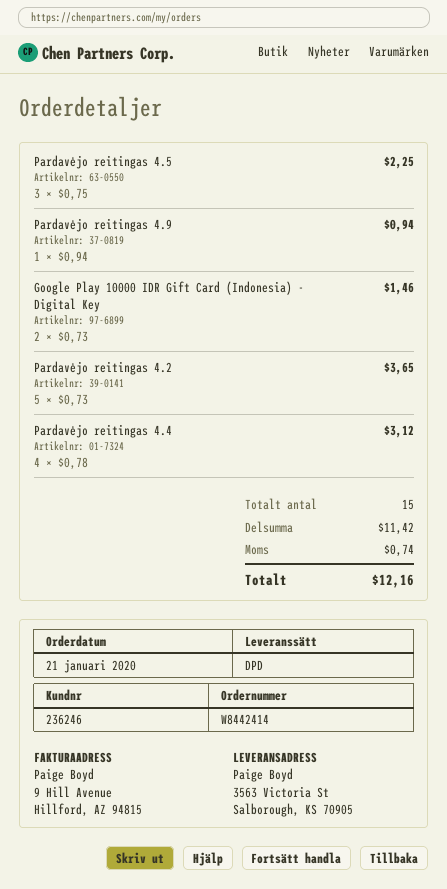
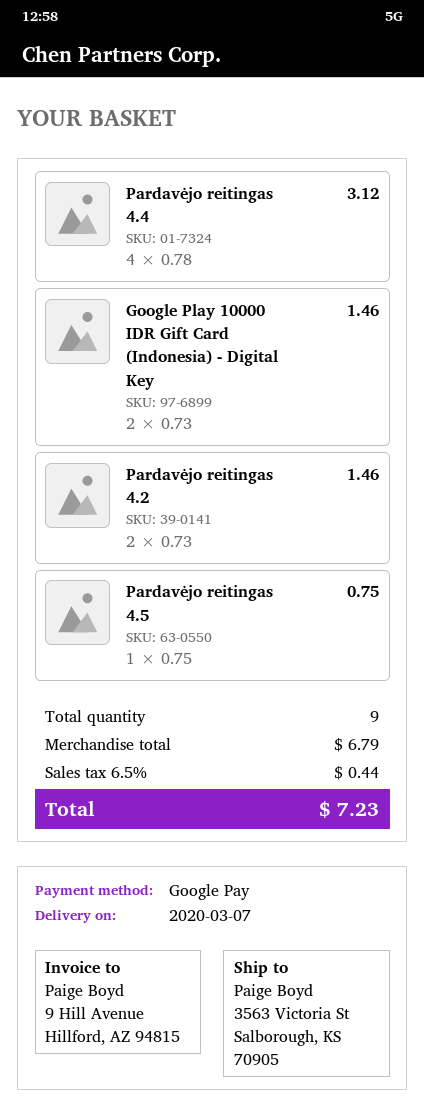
Pardavėjo reitingas 4.5: 3 x 0.75 = 2.25 -> 1 x 0.75 = 0.75
Pardavėjo reitingas 4.9: 1 x 0.94 = 0.94 -> none
Pardavėjo reitingas 4.2: 5 x 0.73 = 3.65 -> 2 x 0.73 = 1.46
total quantity: 15 -> 9
subtotal: 11.42 -> 6.79
tax: 0.74 -> 0.44
total: 12.16 -> 7.23

